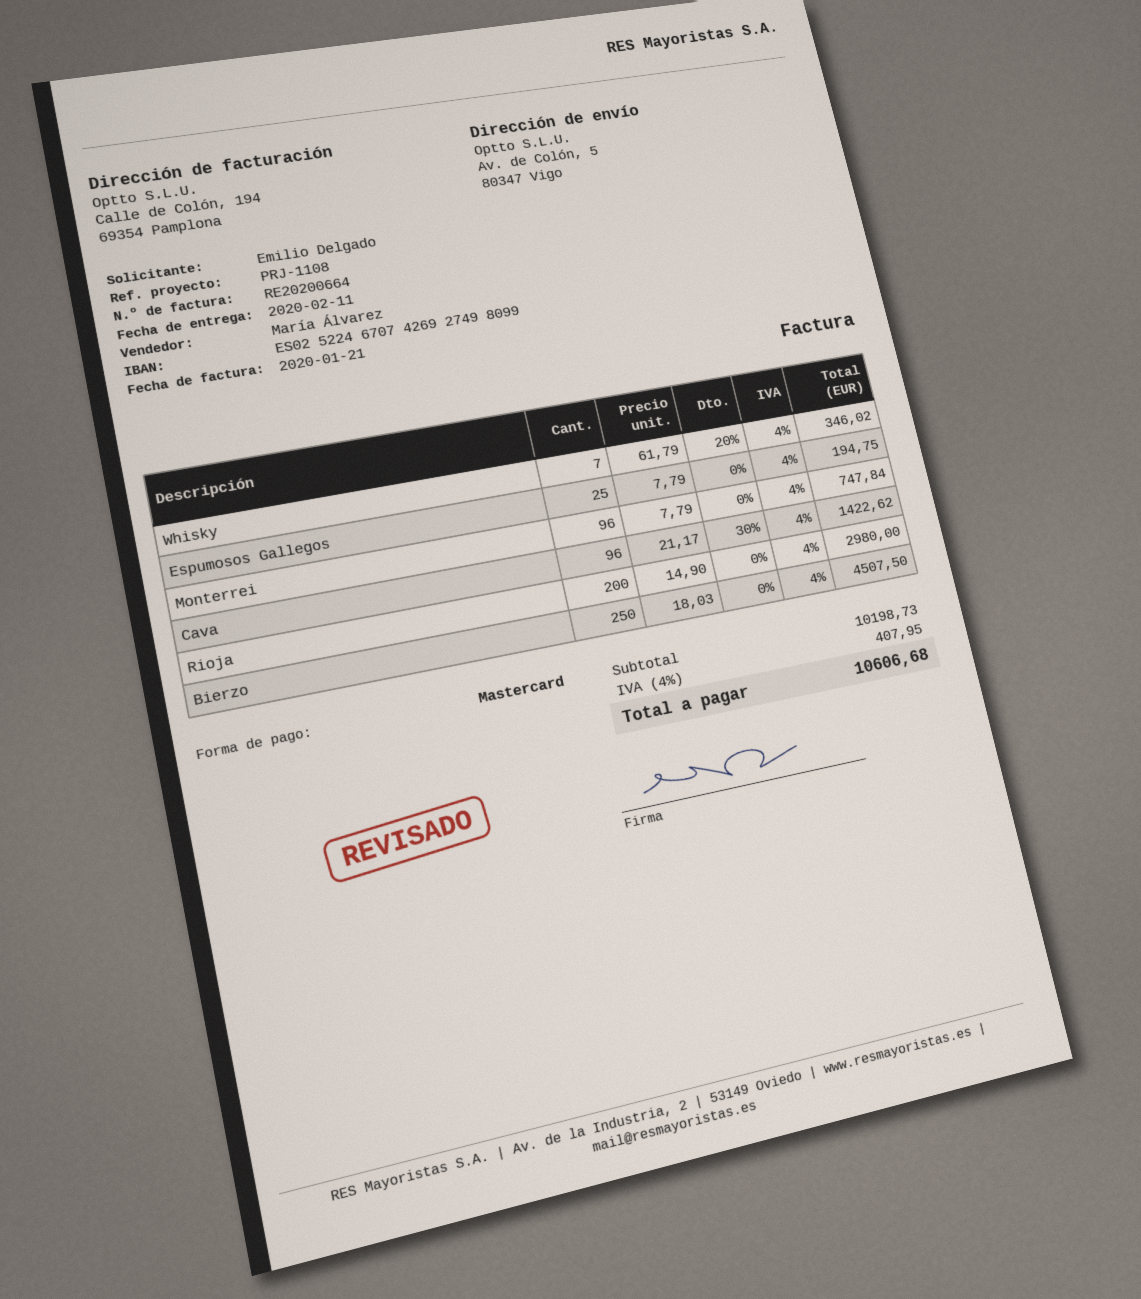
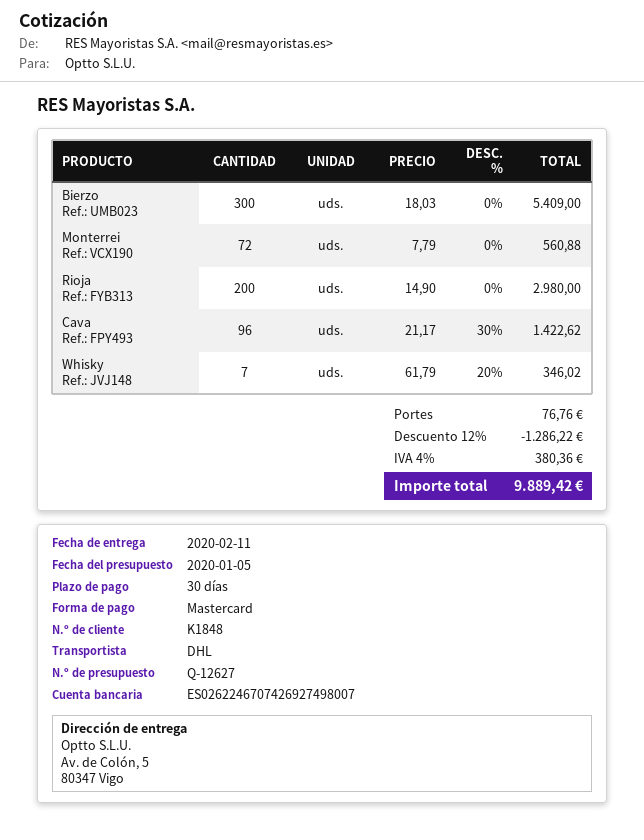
bank account: ES0252246707426927498099 -> ES0262246707426927498007
Espumosos Gallegos: 25 x 7.79 = 194.75 -> none
Monterrei: 96 x 7.79 = 747.84 -> 72 x 7.79 = 560.88
Bierzo: 250 x 18.03 = 4507.50 -> 300 x 18.03 = 5409.00
discount: none -> 12% = 1286.22
shipping: none -> 76.76
tax: 4% = 407.95 -> 4% = 380.36
total: 10606.68 -> 9889.42

